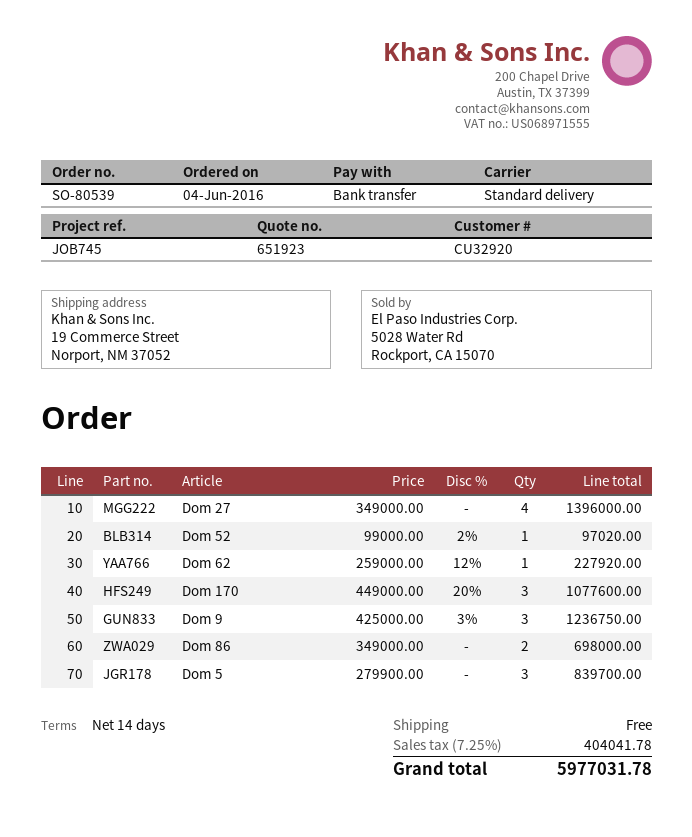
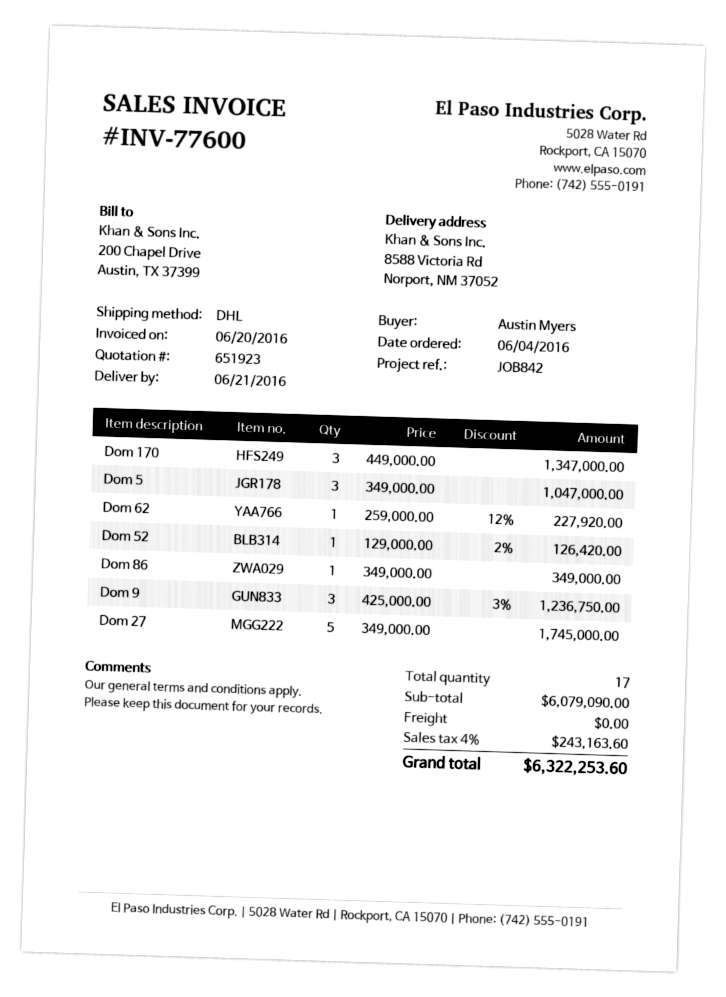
reference: JOB745 -> JOB842
shipping method: standard -> DHL
ship to: 19 Commerce Street, Norport, NM 37052 -> 8588 Victoria Rd, Norport, NM 37052
Dom 27: 4 x 349000.00 = 1396000.00 -> 5 x 349000.00 = 1745000.00
Dom 52: 1 x 99000.00 - 2% = 97020.00 -> 1 x 129000.00 - 2% = 126420.00
Dom 170: 3 x 449000.00 - 20% = 1077600.00 -> 3 x 449000.00 = 1347000.00
Dom 86: 2 x 349000.00 = 698000.00 -> 1 x 349000.00 = 349000.00
Dom 5: 3 x 279900.00 = 839700.00 -> 3 x 349000.00 = 1047000.00
tax: 7.25% = 404041.78 -> 4% = 243163.60
total: 5977031.78 -> 6322253.60

